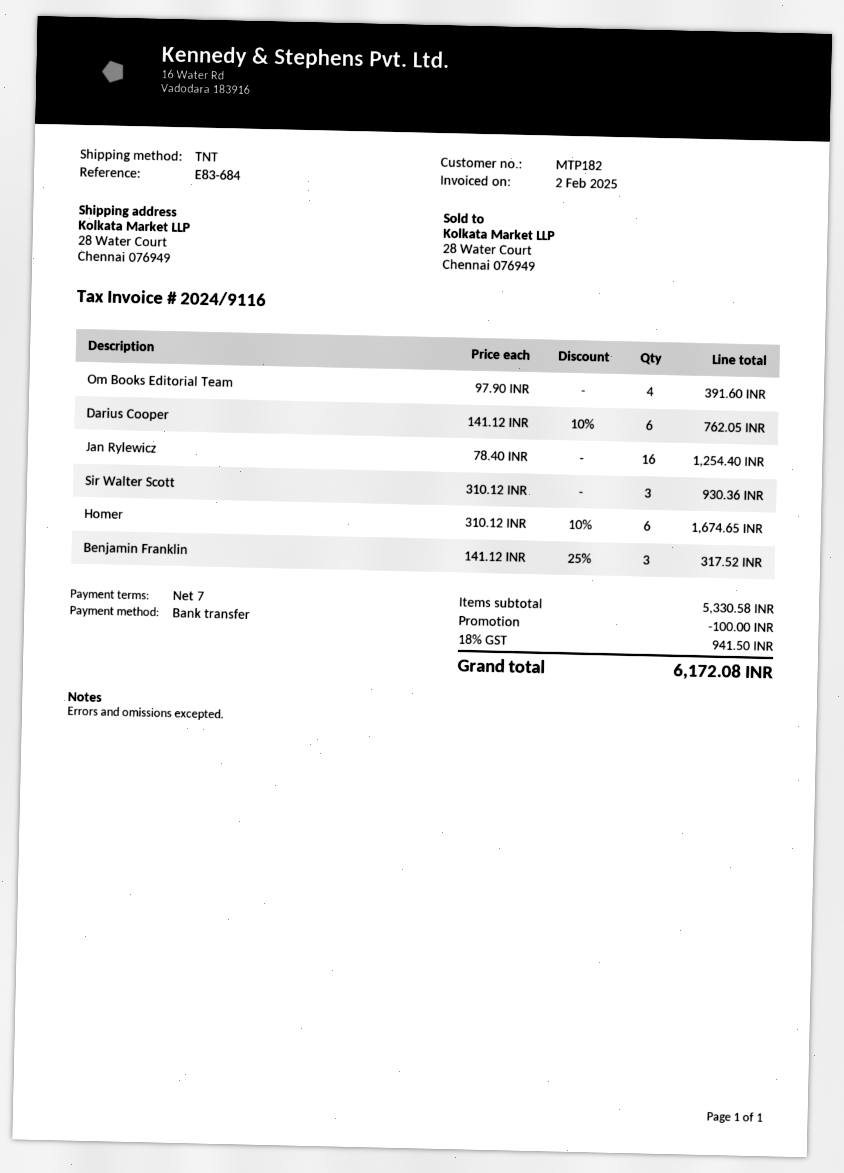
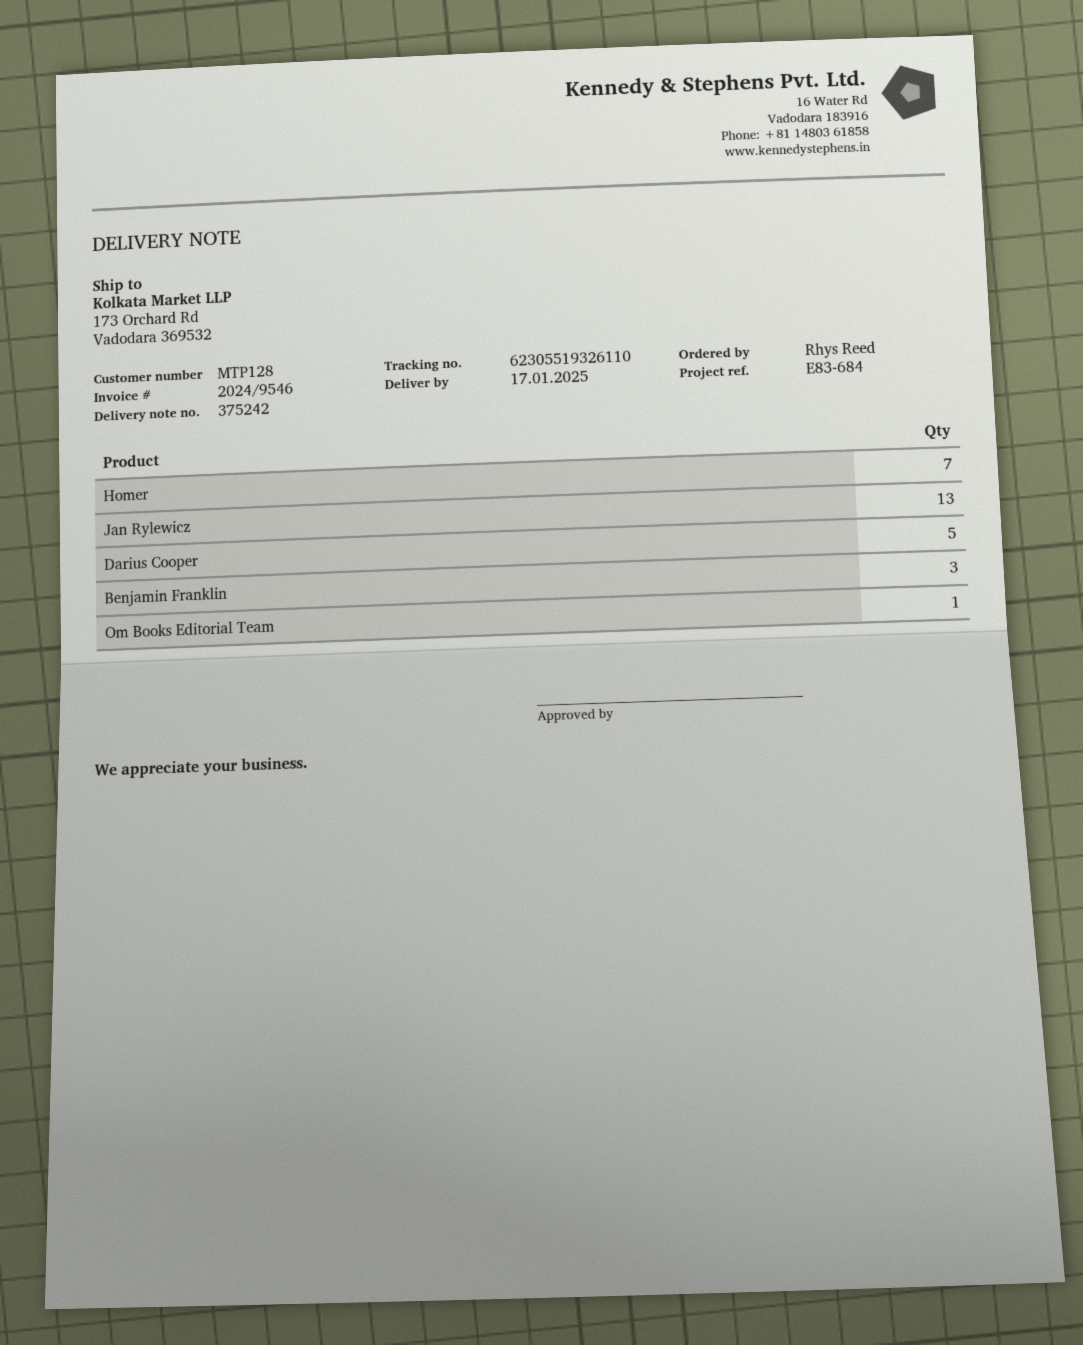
invoice number: 2024/9116 -> 2024/9546
customer number: MTP182 -> MTP128
ship to: 28 Water Court, Chennai 076949 -> 173 Orchard Rd, Vadodara 369532
Om Books Editorial Team: 4 -> 1
Darius Cooper: 6 -> 5
Jan Rylewicz: 16 -> 13
Sir Walter Scott: 3 -> none
Homer: 6 -> 7

